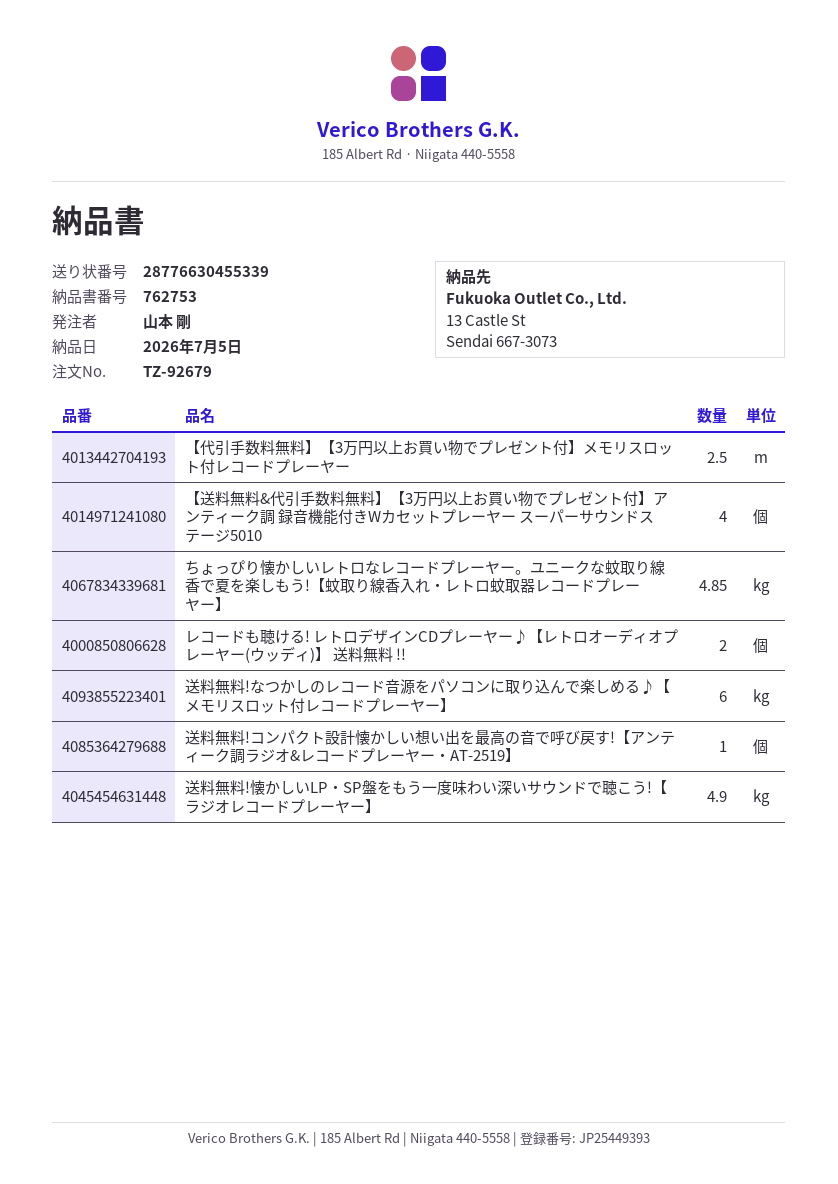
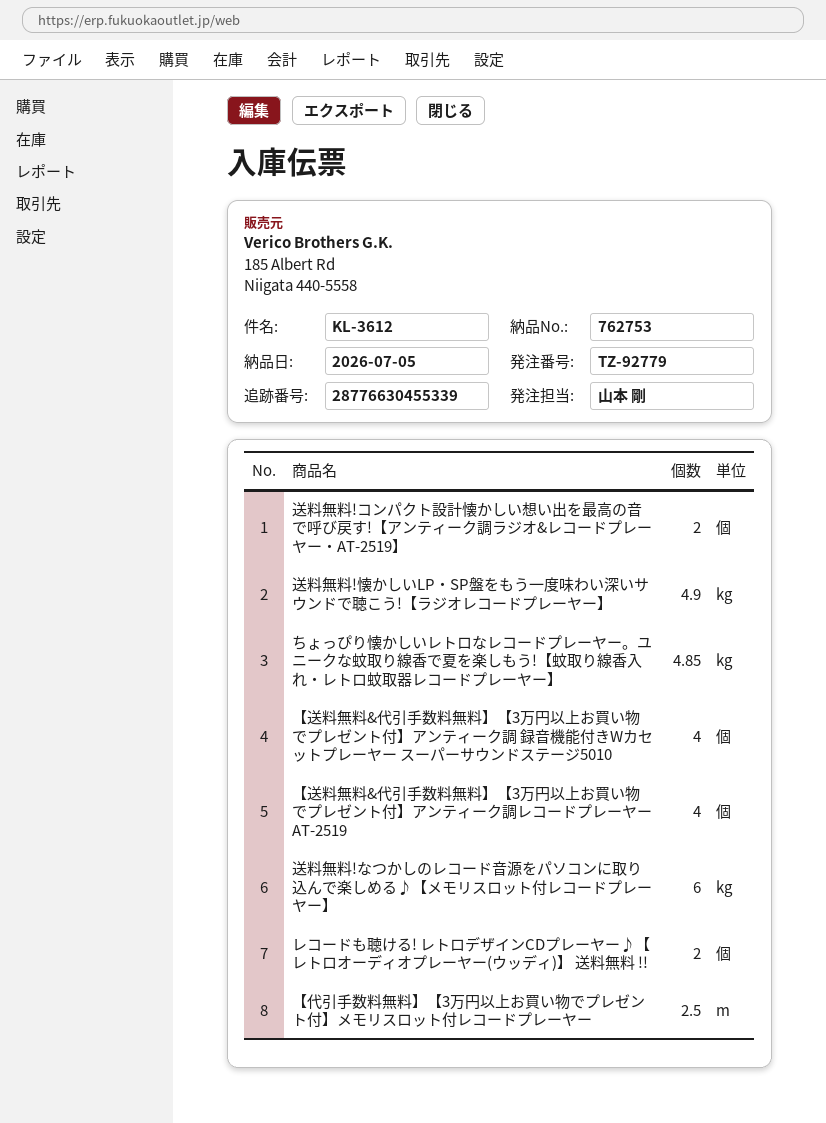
order number: TZ-92679 -> TZ-92779
送料無料!コンパクト設計懐かしい想い出を最高の音で呼び戻す!【アンティーク調ラジオ&レコードプレーヤー・AT-2519】: 1 -> 2
【送料無料&代引手数料無料】【3万円以上お買い物でプレゼント付】アンティーク調レコードプレーヤー AT-2519: none -> 4

